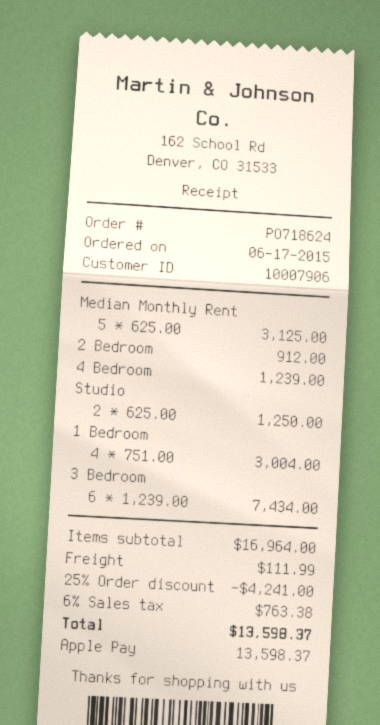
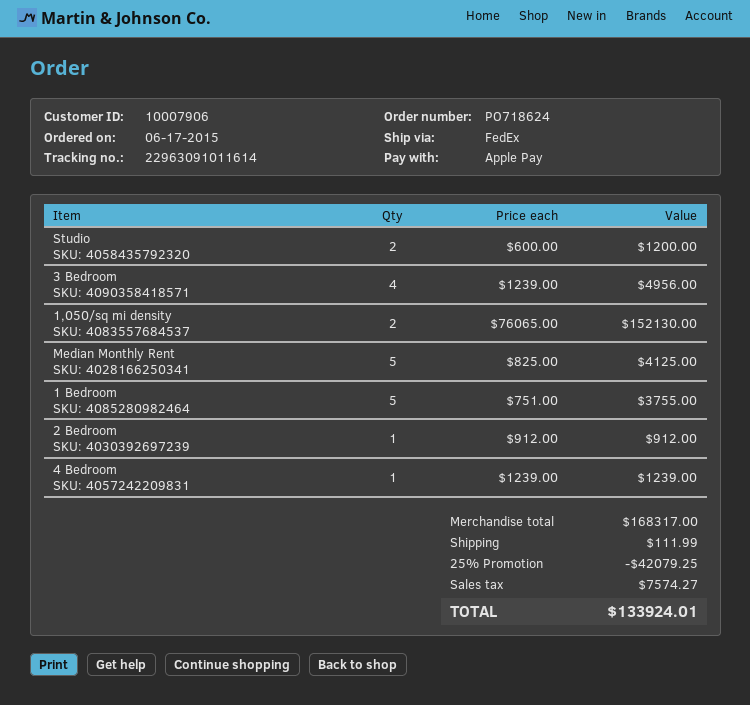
Median Monthly Rent: 5 x 625.00 = 3125.00 -> 5 x 825.00 = 4125.00
Studio: 2 x 625.00 = 1250.00 -> 2 x 600.00 = 1200.00
1 Bedroom: 4 x 751.00 = 3004.00 -> 5 x 751.00 = 3755.00
3 Bedroom: 6 x 1239.00 = 7434.00 -> 4 x 1239.00 = 4956.00
1,050/sq mi density: none -> 2 x 76065.00 = 152130.00
subtotal: 16964.00 -> 168317.00
discount: 25% = 4241.00 -> 25% = 42079.25
tax: 763.38 -> 7574.27
total: 13598.37 -> 133924.01

